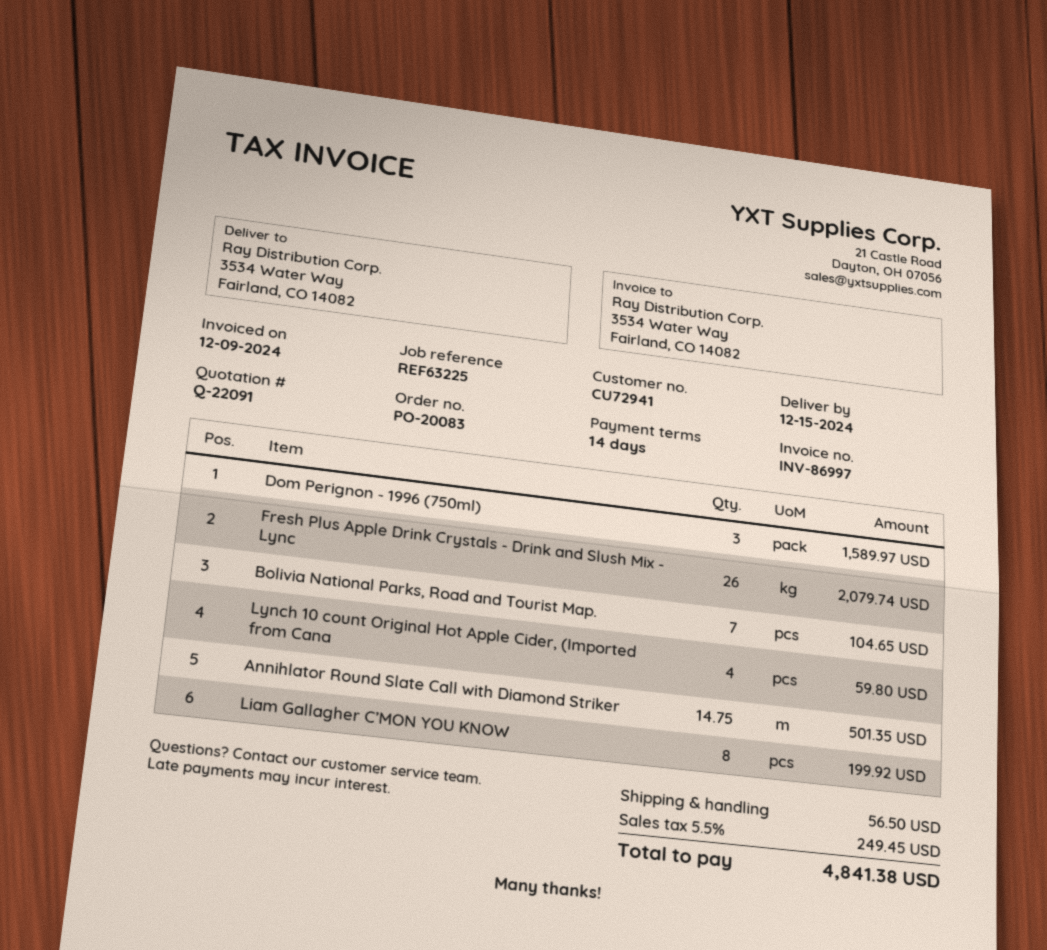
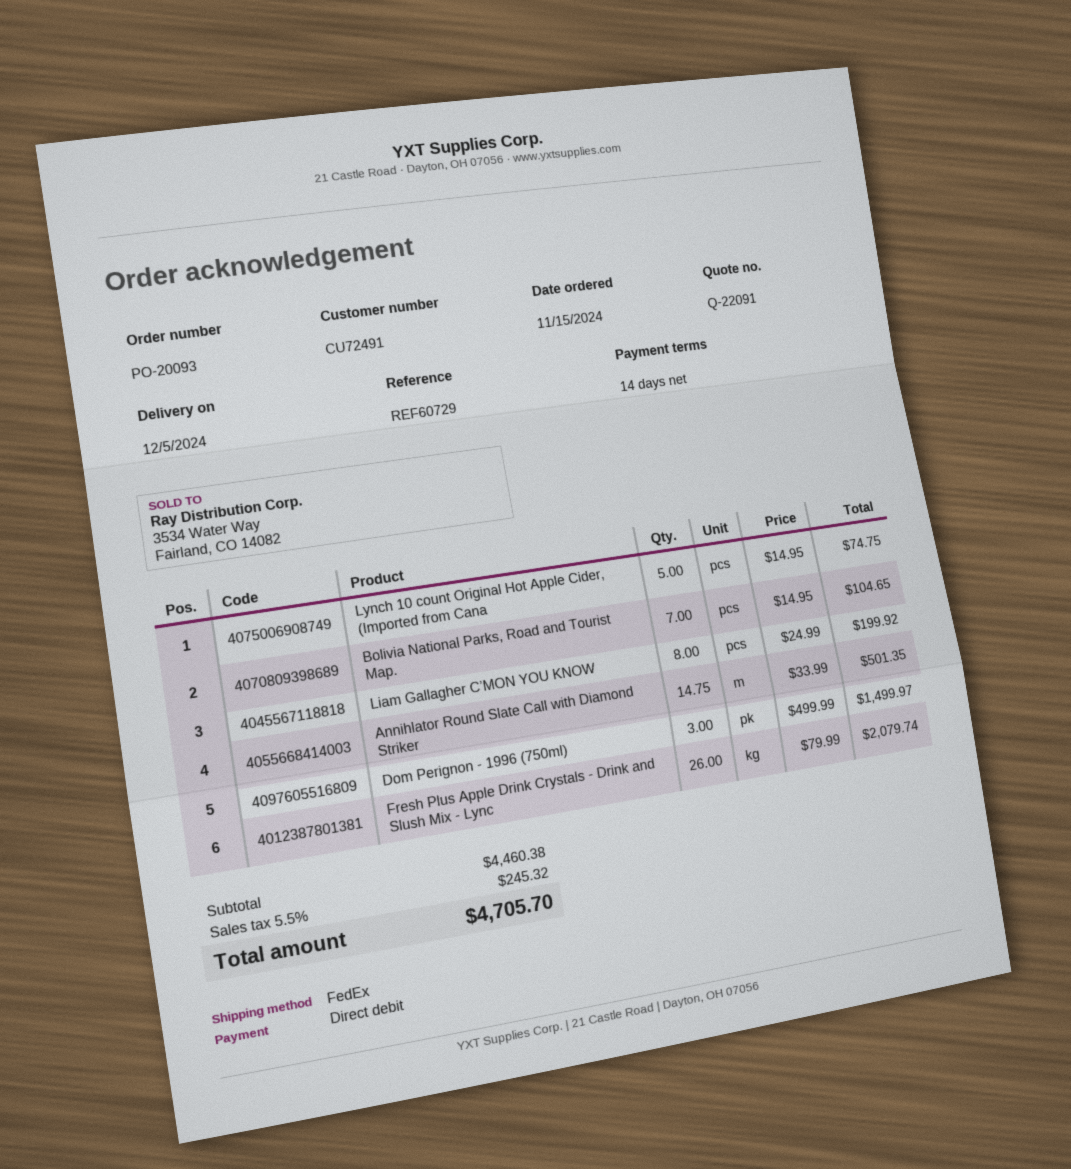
order number: PO-20083 -> PO-20093
delivery date: 2024-12-15 -> 2024-12-05
customer number: CU72941 -> CU72491
reference: REF63225 -> REF60729
Dom Perignon - 1996 (750ml): 3 for 1589.97 -> 3 for 1499.97
Lynch 10 count Original Hot Apple Cider, (Imported from Cana: 4 for 59.80 -> 5 for 74.75
shipping: 56.50 -> none
tax: 5.5% = 249.45 -> 5.5% = 245.32
total: 4841.38 -> 4705.70

